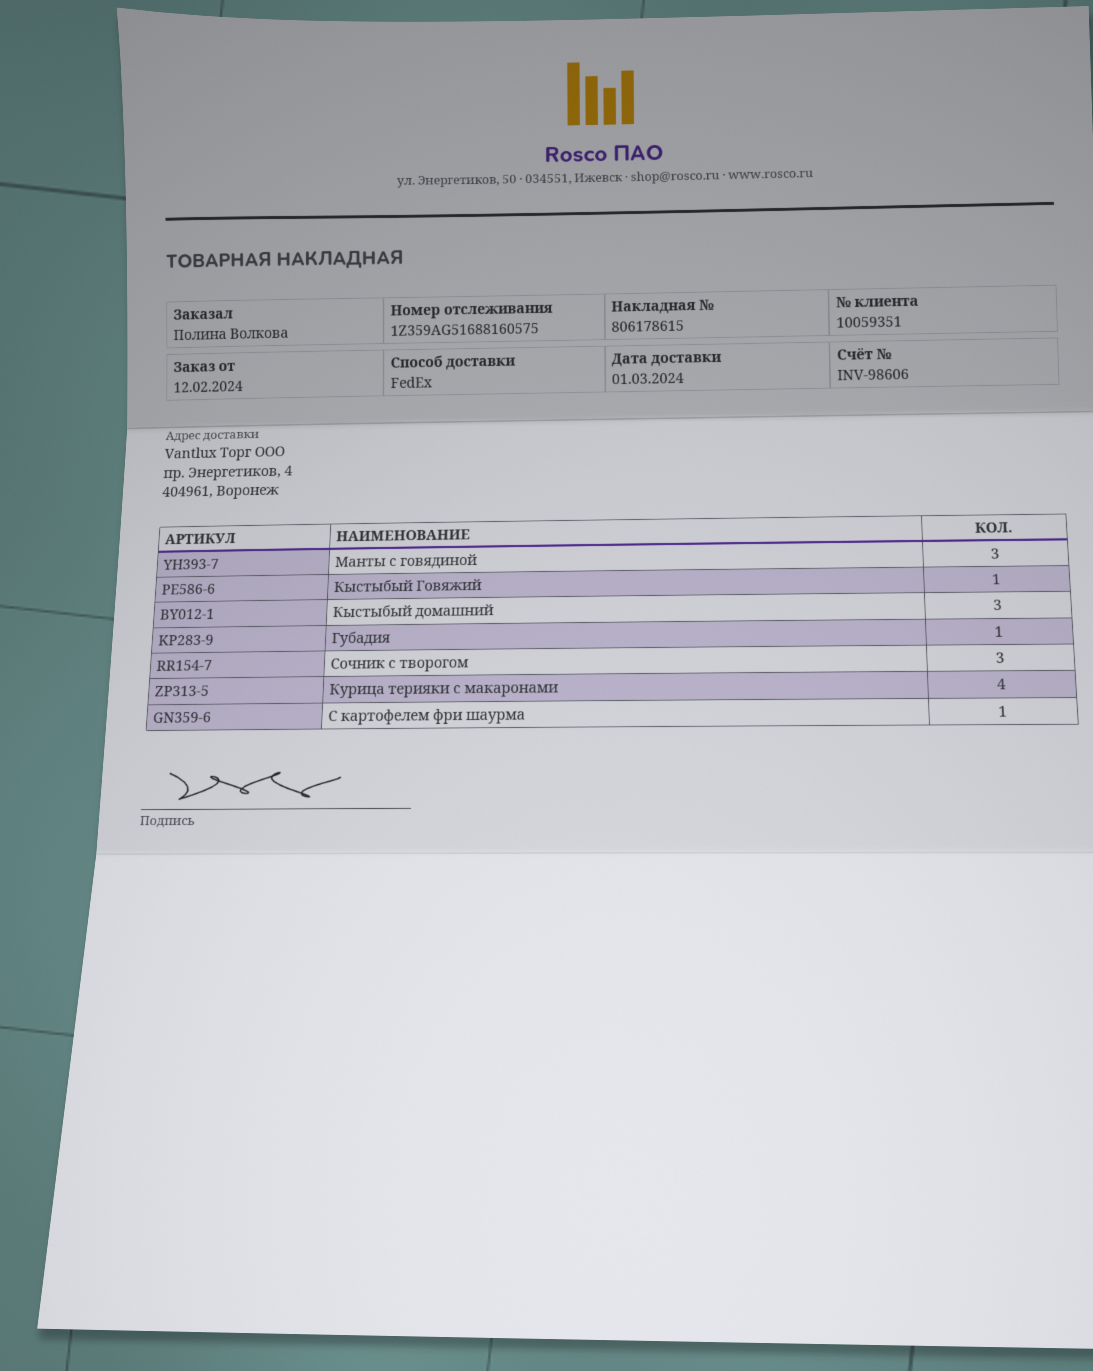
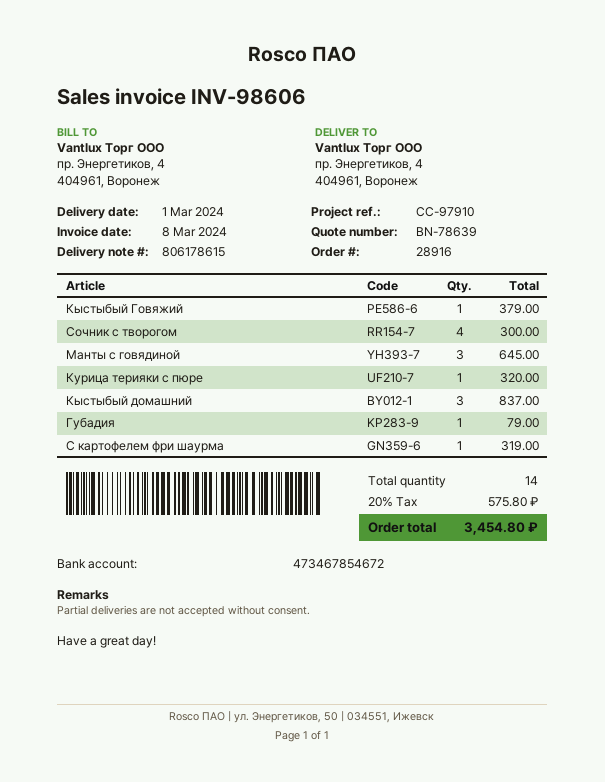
Сочник с творогом: 3 -> 4
Курица терияки с макаронами: 4 -> none
Курица терияки с пюре: none -> 1

